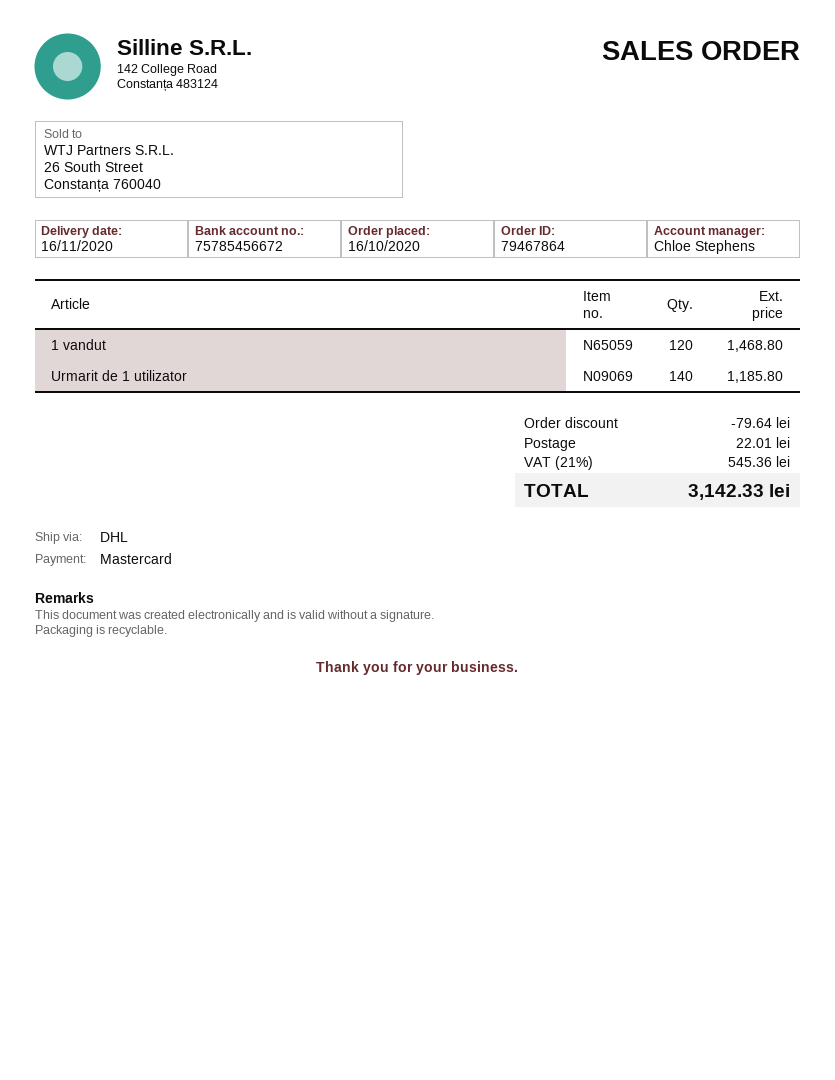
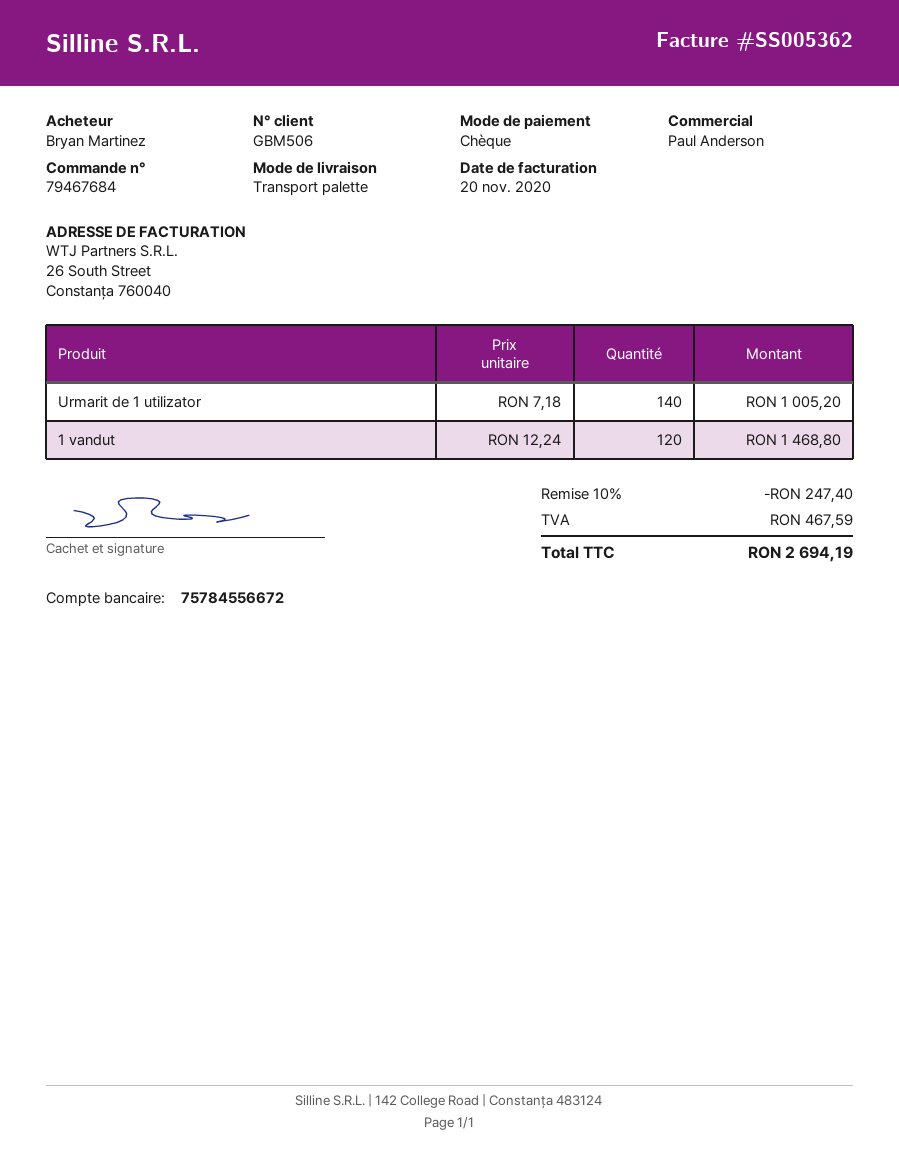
order number: 79467864 -> 79467684
sales rep: Chloe Stephens -> Paul Anderson
payment method: Mastercard -> cheque
bank account: 75785456672 -> 75784556672
shipping method: DHL -> pallet freight
Urmarit de 1 utilizator: 140 for 1185.80 -> 140 for 1005.20
discount: 79.64 -> 247.40
shipping: 22.01 -> none
tax: 545.36 -> 467.59
total: 3142.33 -> 2694.19

